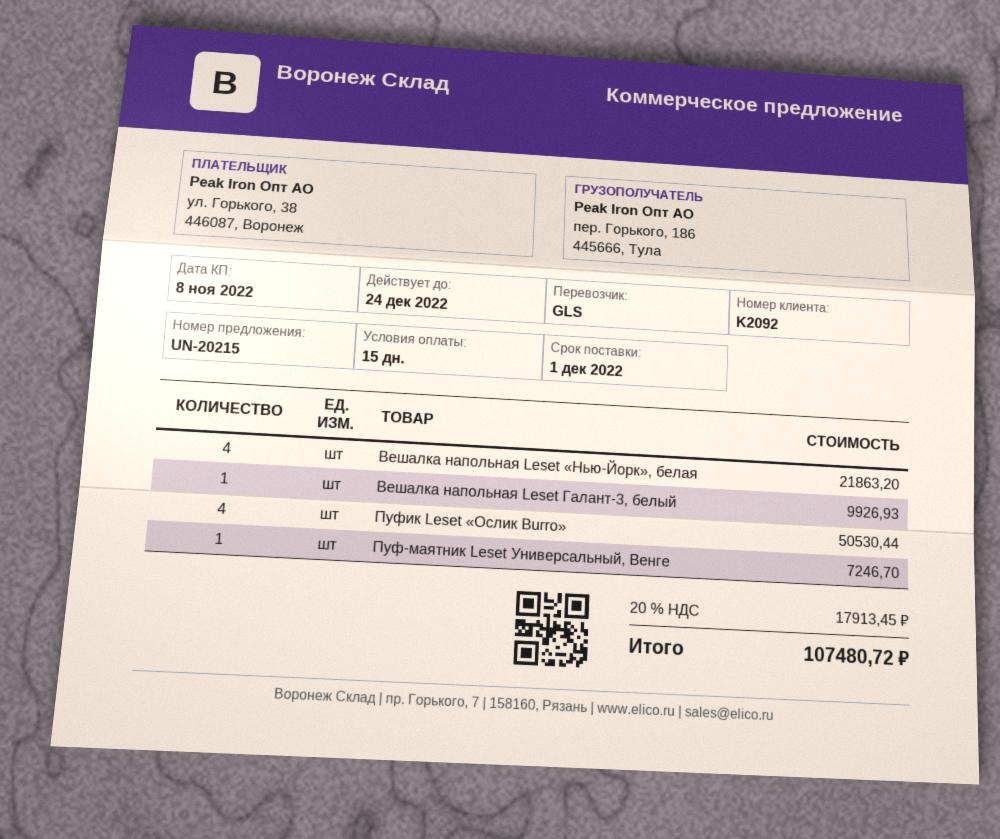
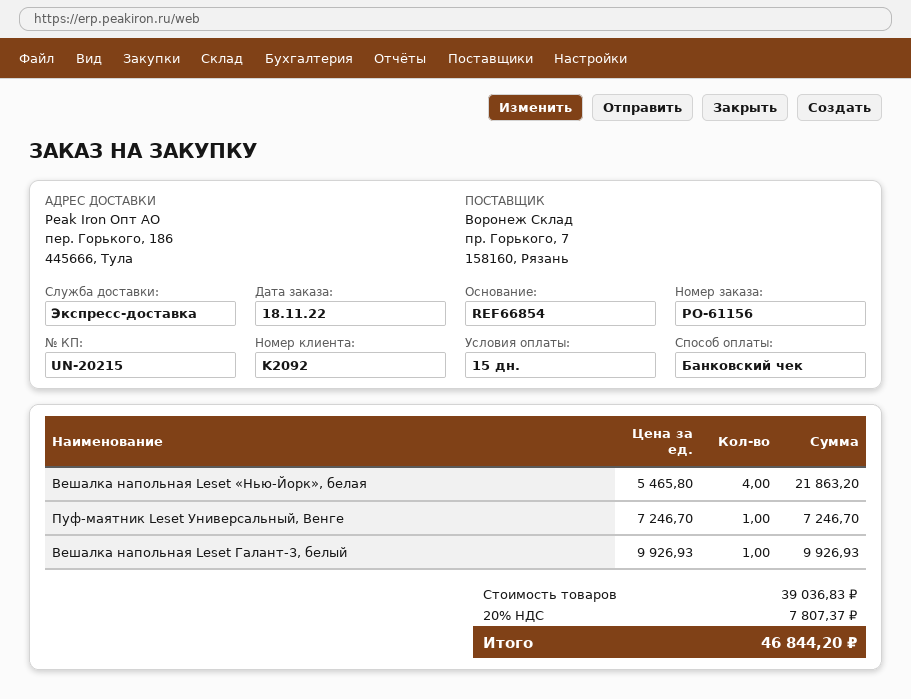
shipping method: GLS -> express
Пуфик Leset «Ослик Burro»: 4 for 50530.44 -> none
tax: 20% = 17913.45 -> 20% = 7807.37
total: 107480.72 -> 46844.20

